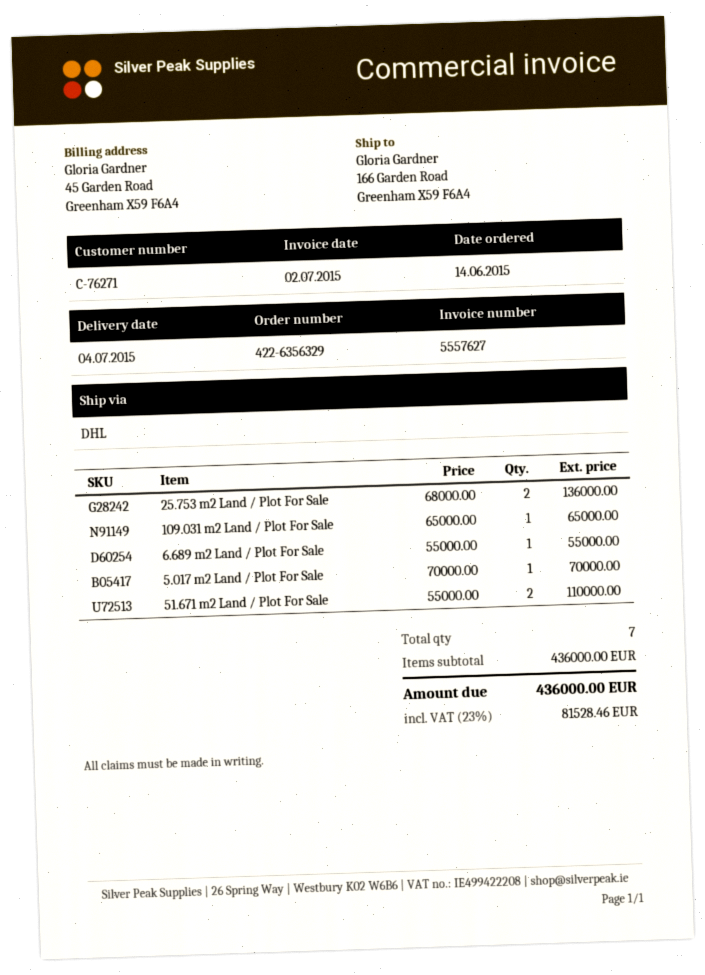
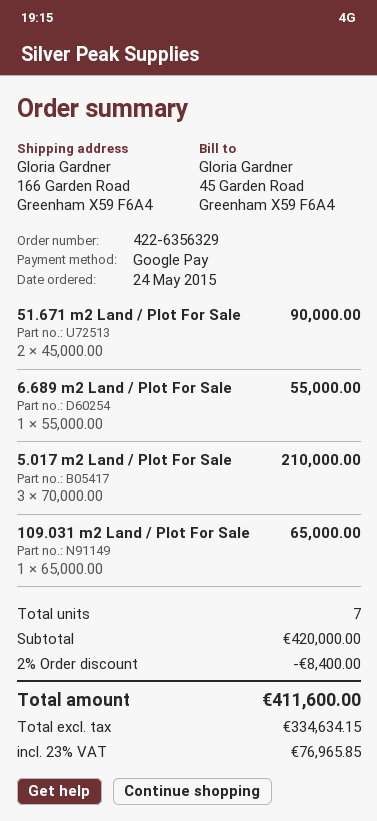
order date: 2015-06-14 -> 2015-05-24
25.753 m2 Land / Plot For Sale: 2 x 68000.00 = 136000.00 -> none
5.017 m2 Land / Plot For Sale: 1 x 70000.00 = 70000.00 -> 3 x 70000.00 = 210000.00
51.671 m2 Land / Plot For Sale: 2 x 55000.00 = 110000.00 -> 2 x 45000.00 = 90000.00
subtotal: 436000.00 -> 420000.00
discount: none -> 2% = 8400.00
tax: 23% = 81528.46 -> 23% = 76965.85
total: 436000.00 -> 411600.00

